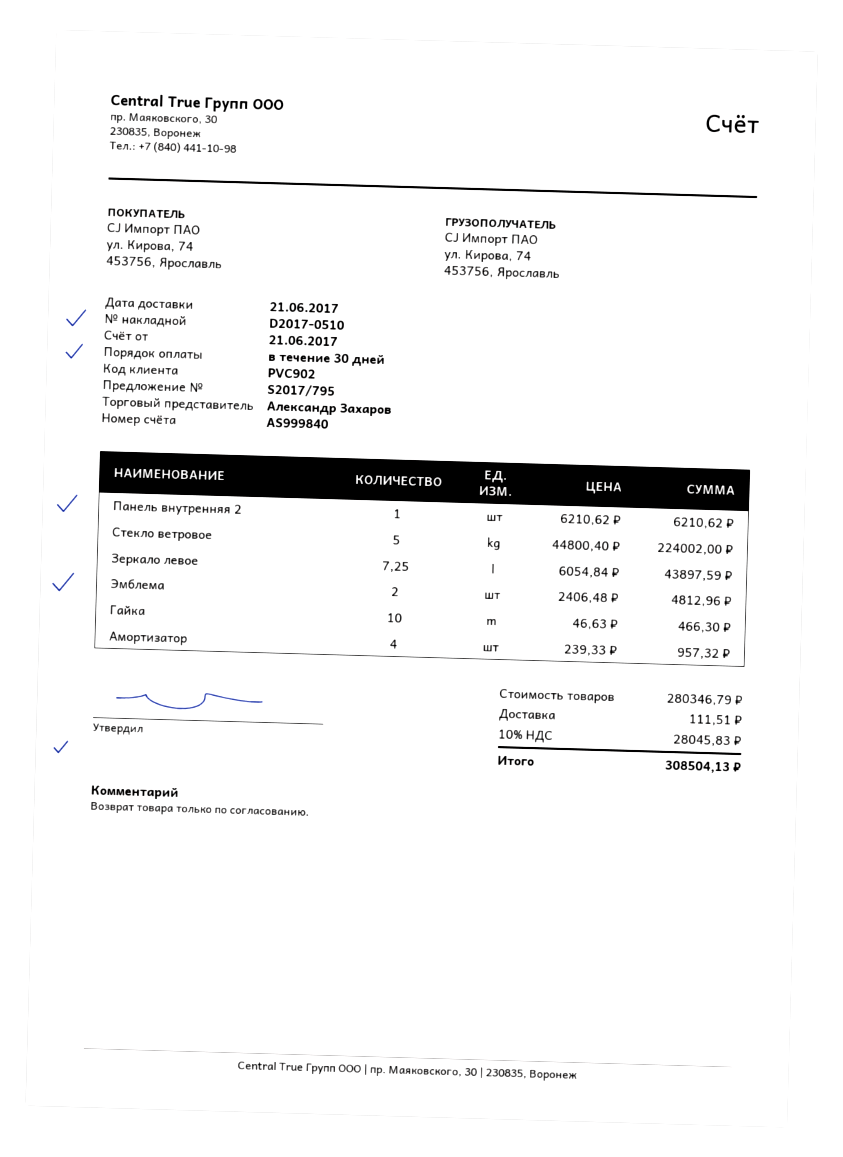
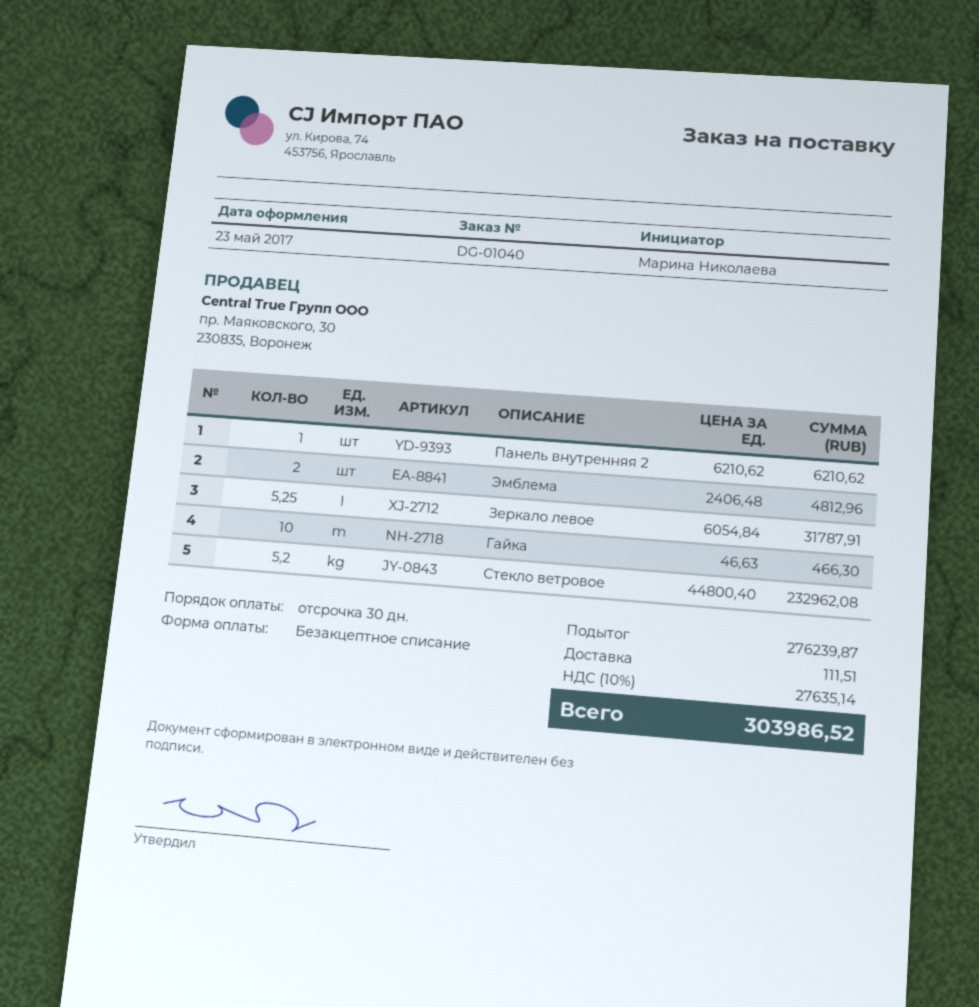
Стекло ветровое: 5 x 44800.40 = 224002.00 -> 5.2 x 44800.40 = 232962.08
Зеркало левое: 7.25 x 6054.84 = 43897.59 -> 5.25 x 6054.84 = 31787.91
Амортизатор: 4 x 239.33 = 957.32 -> none
subtotal: 280346.79 -> 276239.87
tax: 10% = 28045.83 -> 10% = 27635.14
total: 308504.13 -> 303986.52

